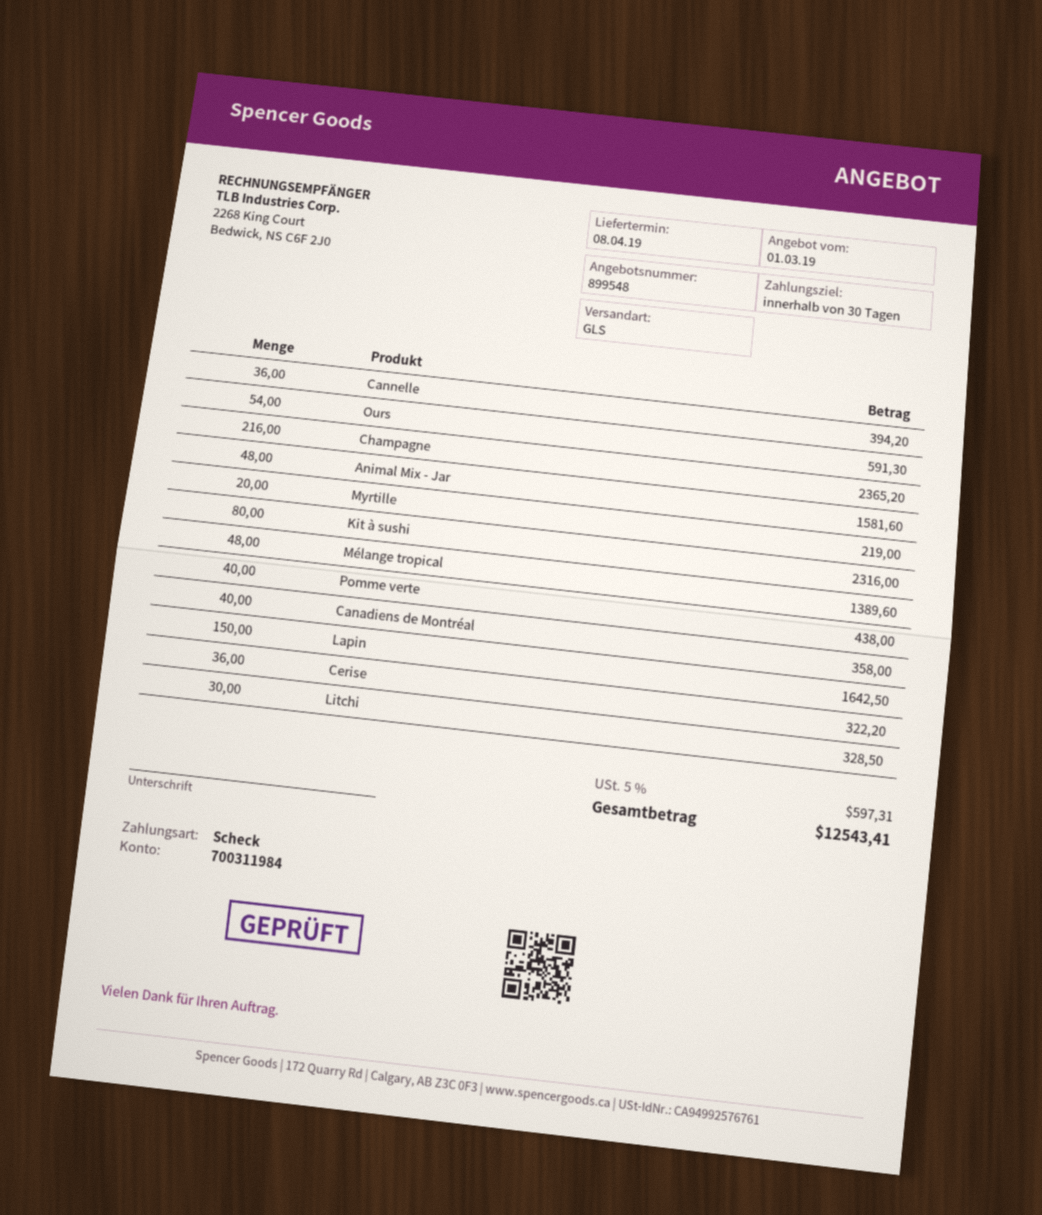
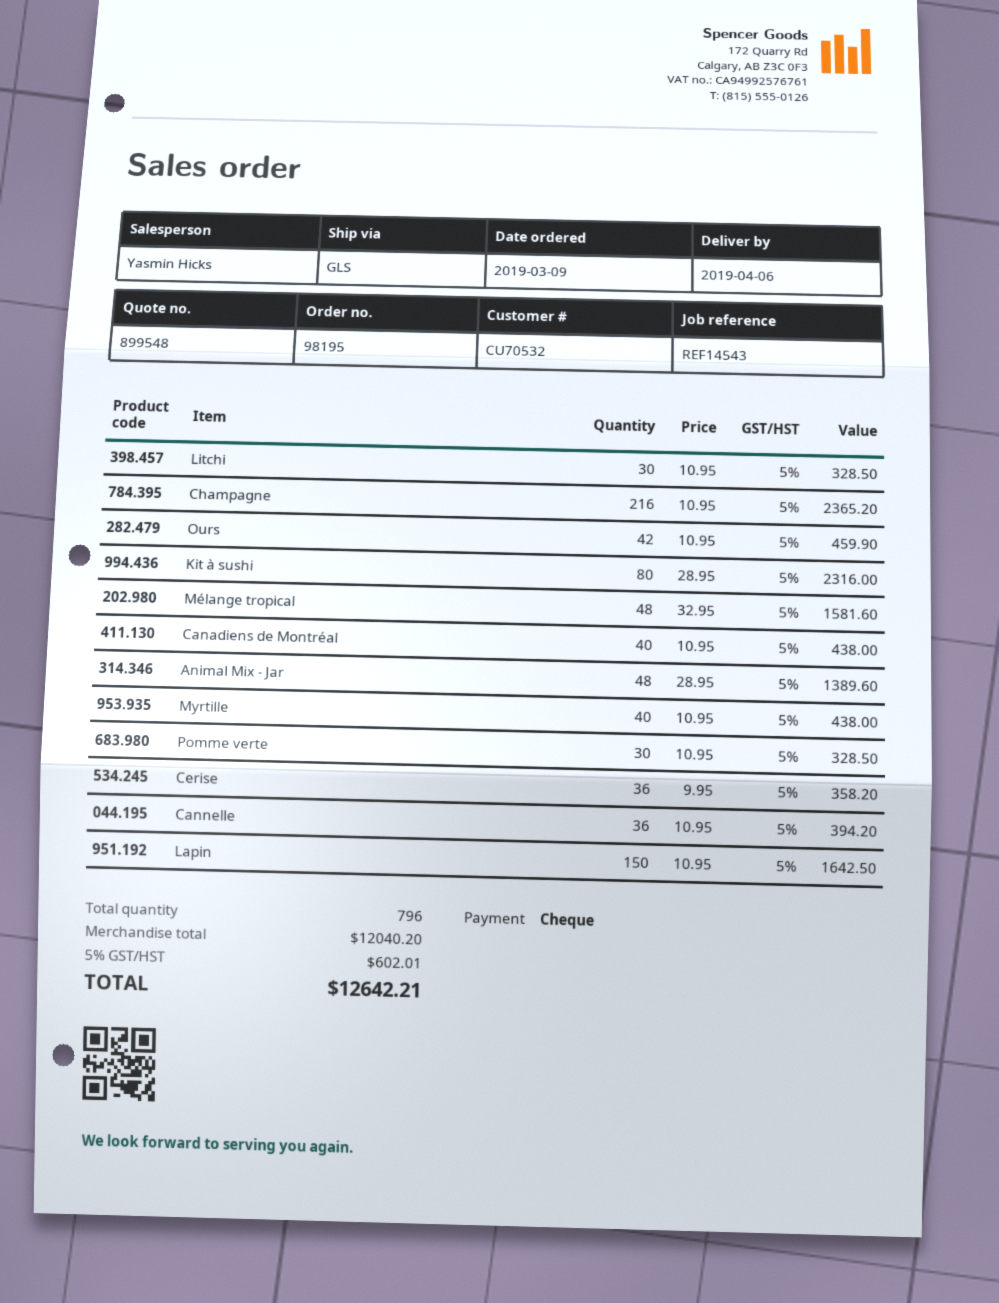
delivery date: 2019-04-08 -> 2019-04-06
Ours: 54 for 591.30 -> 42 for 459.90
Animal Mix - Jar: 48 for 1581.60 -> 48 for 1389.60
Myrtille: 20 for 219.00 -> 40 for 438.00
Mélange tropical: 48 for 1389.60 -> 48 for 1581.60
Pomme verte: 40 for 438.00 -> 30 for 328.50
Canadiens de Montréal: 40 for 358.00 -> 40 for 438.00
Cerise: 36 for 322.20 -> 36 for 358.20
tax: 5% = 597.31 -> 5% = 602.01
total: 12543.41 -> 12642.21

